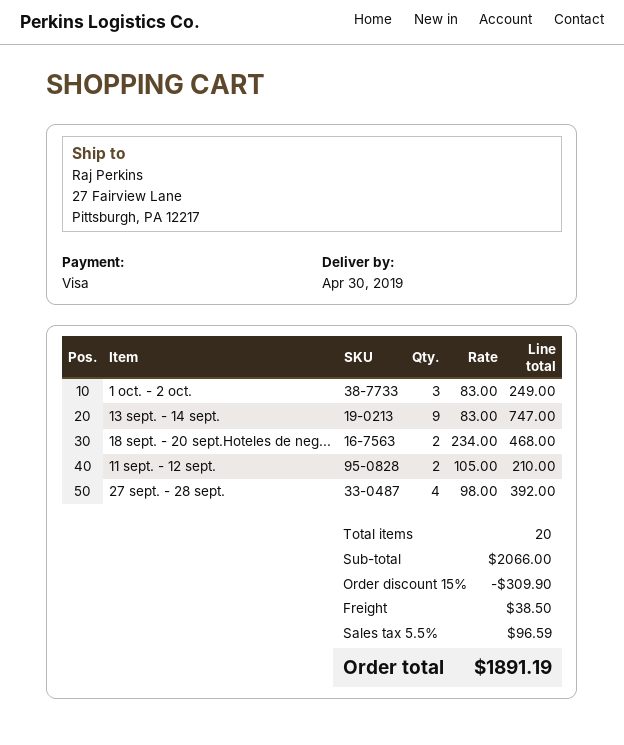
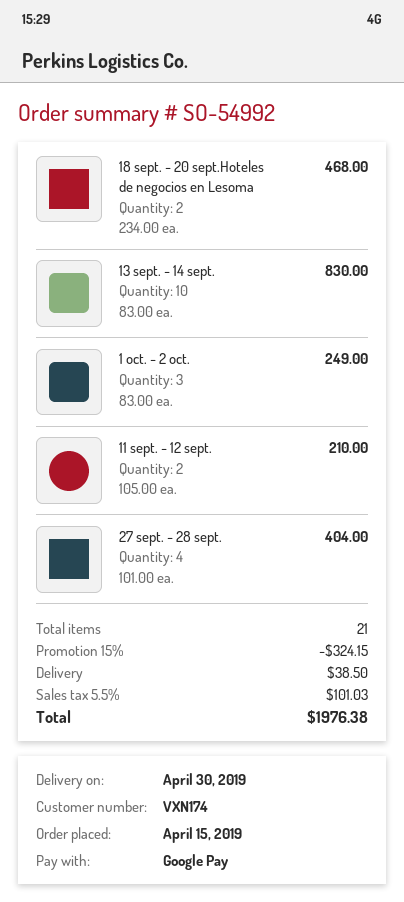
payment method: Visa -> Google Pay
13 sept. - 14 sept.: 9 x 83.00 = 747.00 -> 10 x 83.00 = 830.00
27 sept. - 28 sept.: 4 x 98.00 = 392.00 -> 4 x 101.00 = 404.00
total quantity: 20 -> 21
discount: 15% = 309.90 -> 15% = 324.15
tax: 5.5% = 96.59 -> 5.5% = 101.03
total: 1891.19 -> 1976.38

